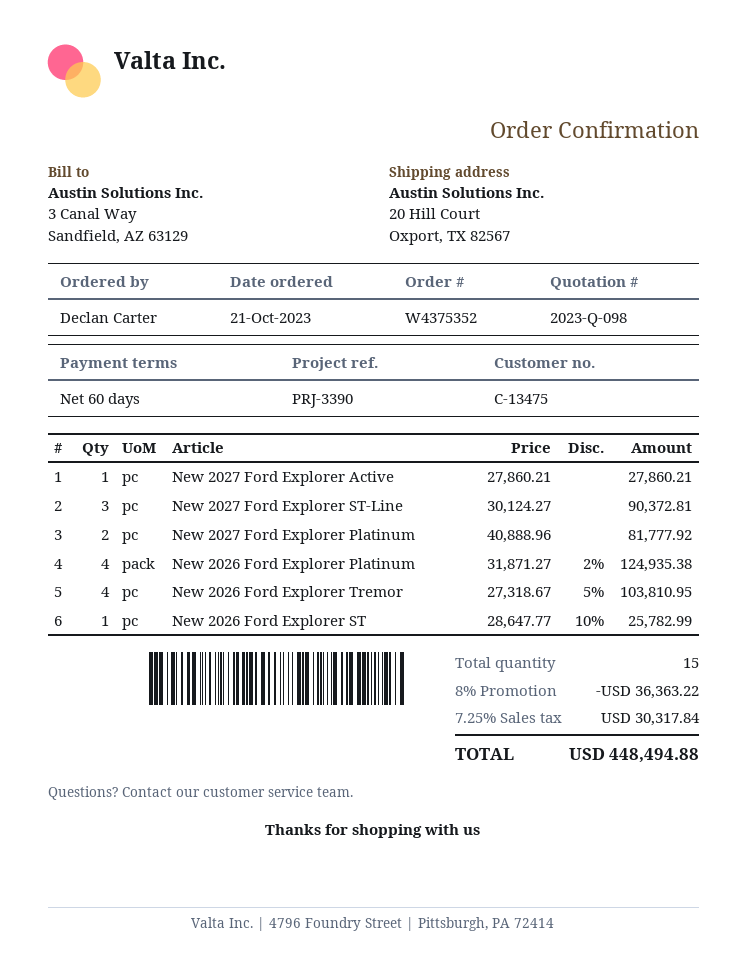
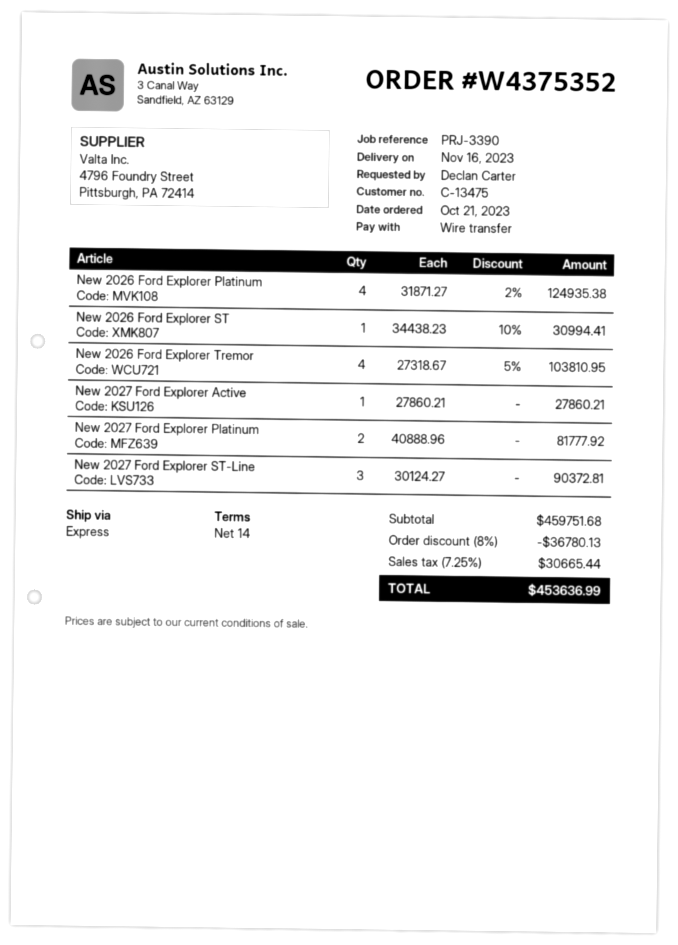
payment terms: 60 days -> 14 days
New 2026 Ford Explorer ST: 1 x 28647.77 - 10% = 25782.99 -> 1 x 34438.23 - 10% = 30994.41
discount: 8% = 36363.22 -> 8% = 36780.13
tax: 7.25% = 30317.84 -> 7.25% = 30665.44
total: 448494.88 -> 453636.99

